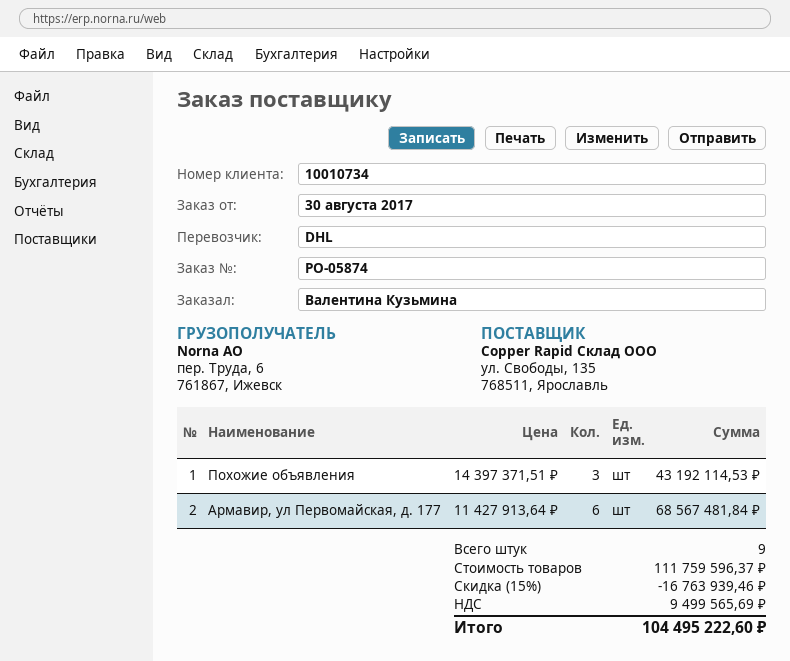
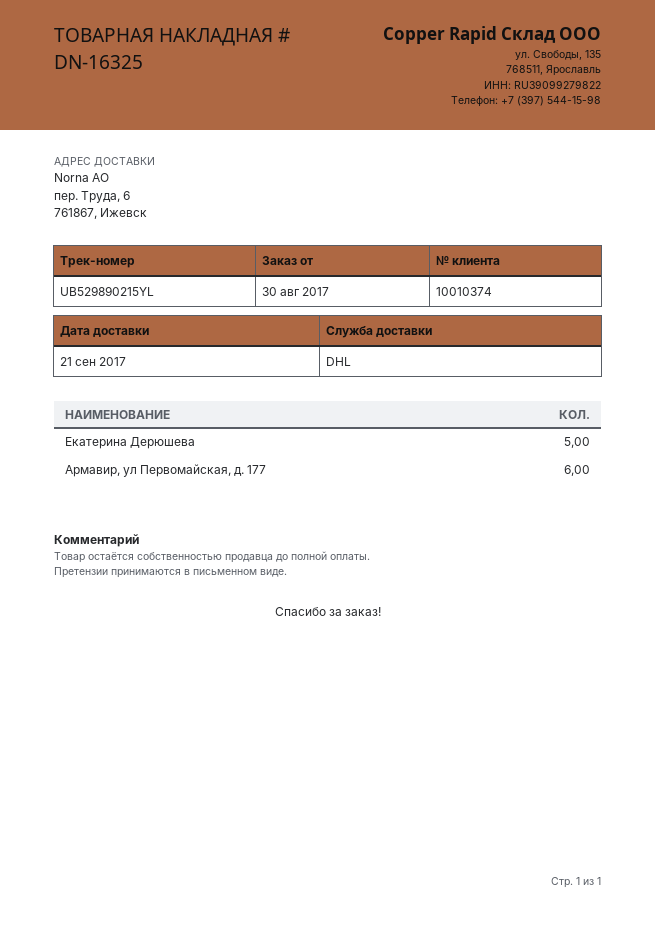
customer number: 10010734 -> 10010374
Похожие объявления: 3 -> none
Екатерина Дерюшева: none -> 5

